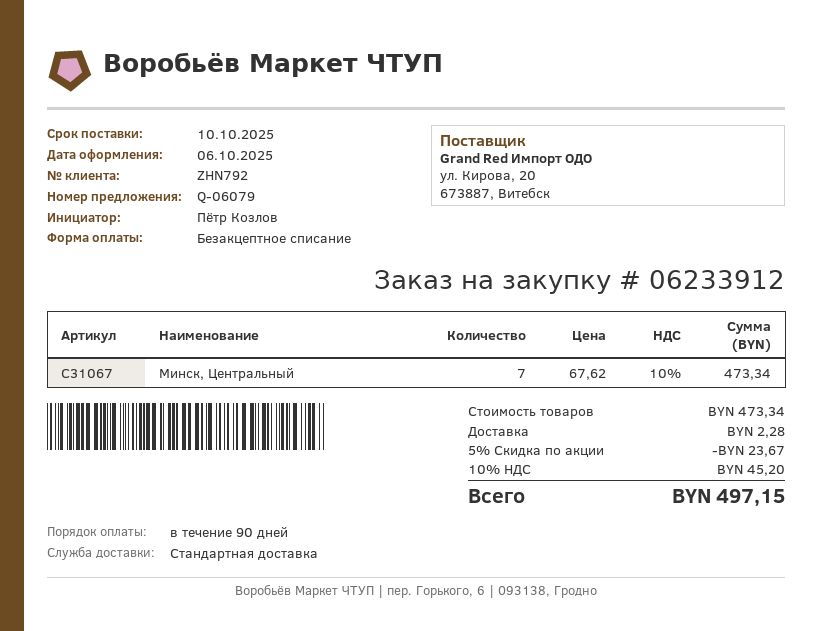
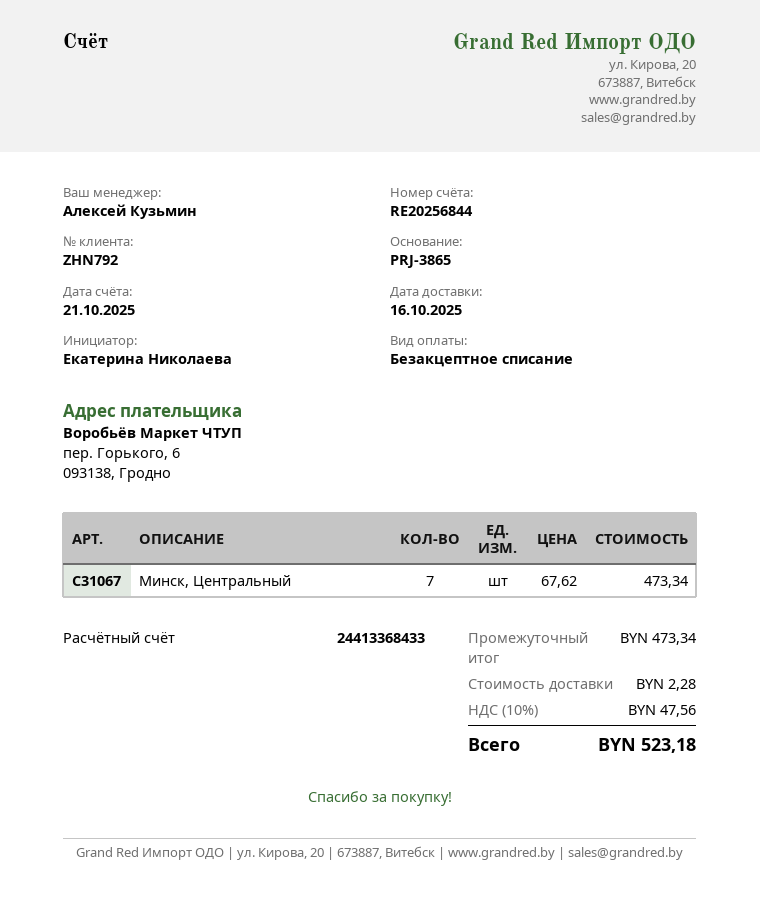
delivery date: 2025-10-10 -> 2025-10-16
ordered by: Пётр Козлов -> Екатерина Николаева
discount: 5% = 23.67 -> none
tax: 10% = 45.20 -> 10% = 47.56
total: 497.15 -> 523.18

